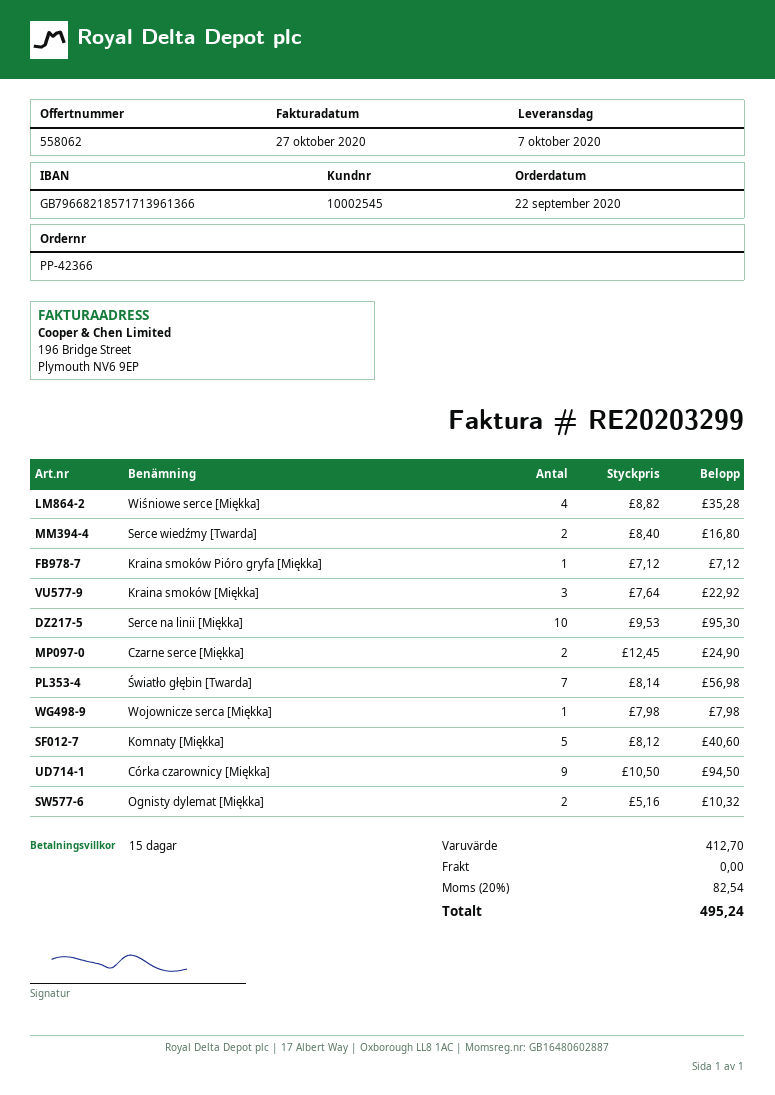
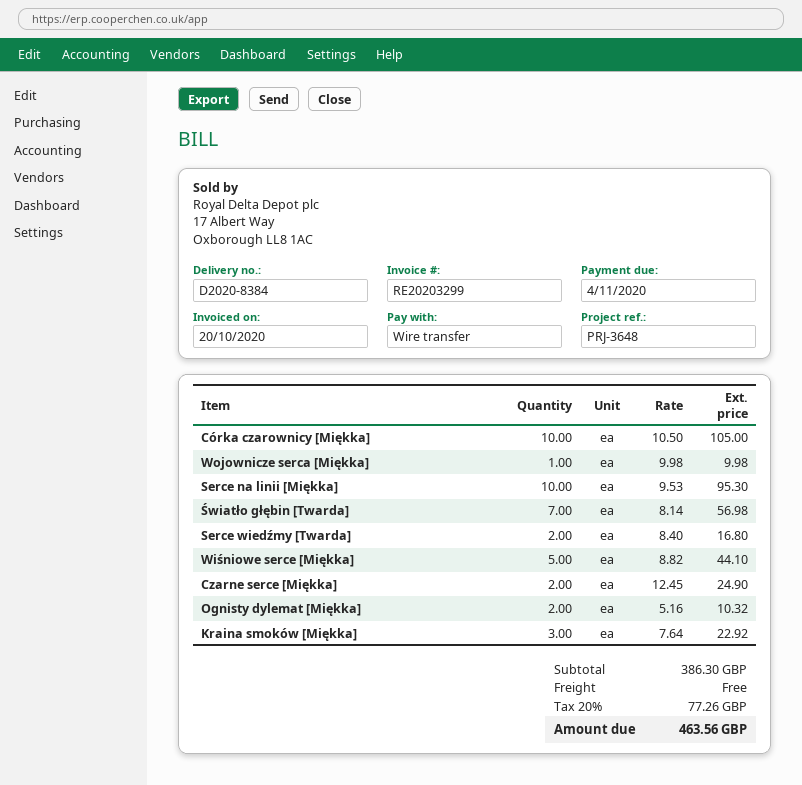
invoice date: 2020-10-27 -> 2020-10-20
Wiśniowe serce [Miękka]: 4 x 8.82 = 35.28 -> 5 x 8.82 = 44.10
Kraina smoków Pióro gryfa [Miękka]: 1 x 7.12 = 7.12 -> none
Wojownicze serca [Miękka]: 1 x 7.98 = 7.98 -> 1 x 9.98 = 9.98
Komnaty [Miękka]: 5 x 8.12 = 40.60 -> none
Córka czarownicy [Miękka]: 9 x 10.50 = 94.50 -> 10 x 10.50 = 105.00
subtotal: 412.70 -> 386.30
tax: 20% = 82.54 -> 20% = 77.26
total: 495.24 -> 463.56

